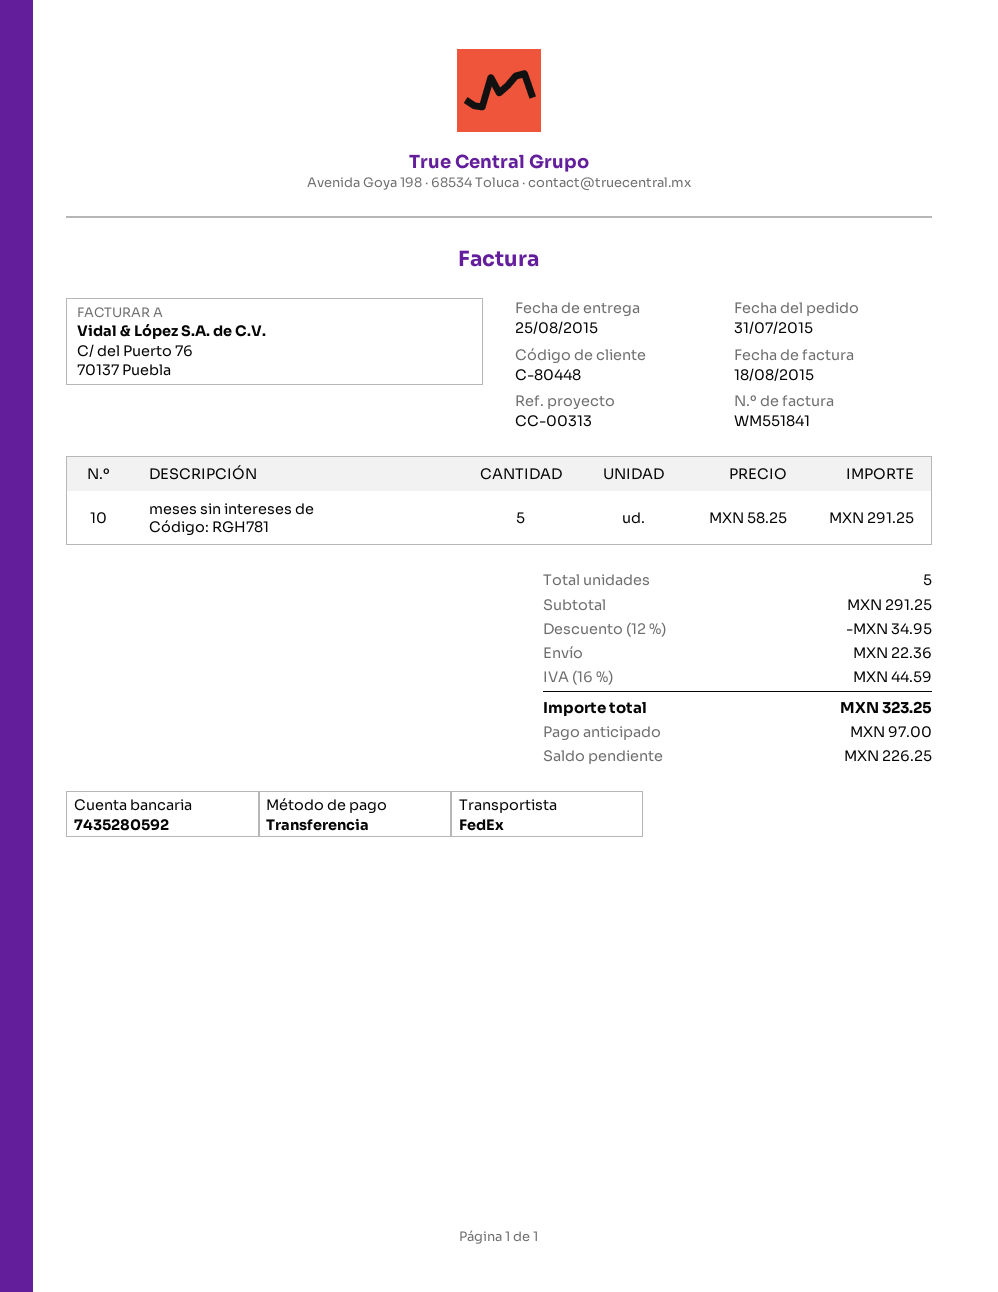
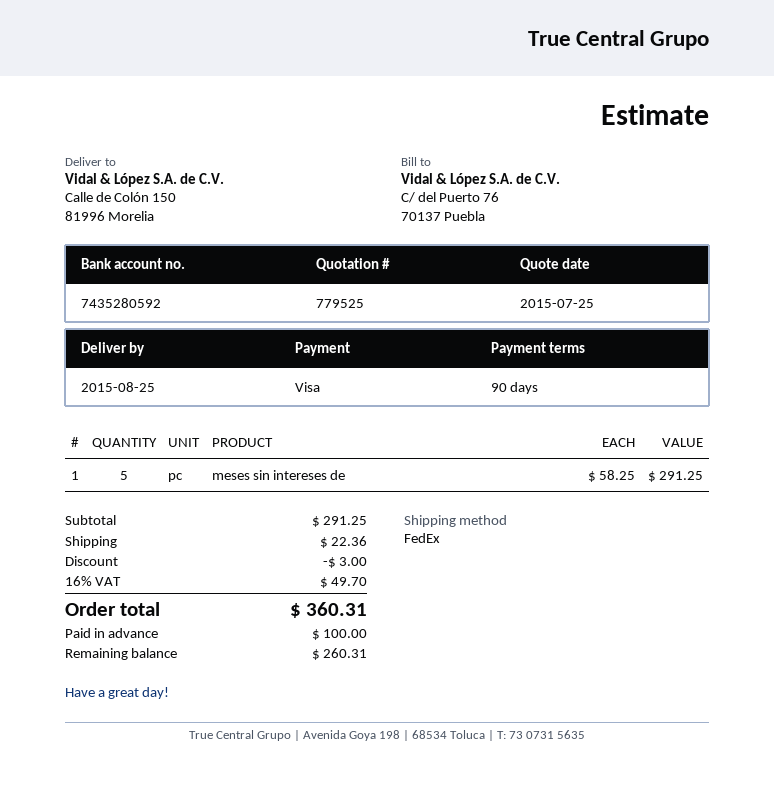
payment method: bank transfer -> Visa
discount: 34.95 -> 3.00
tax: 16% = 44.59 -> 16% = 49.70
total: 323.25 -> 360.31
deposit: 97.00 -> 100.00
balance: 226.25 -> 260.31

